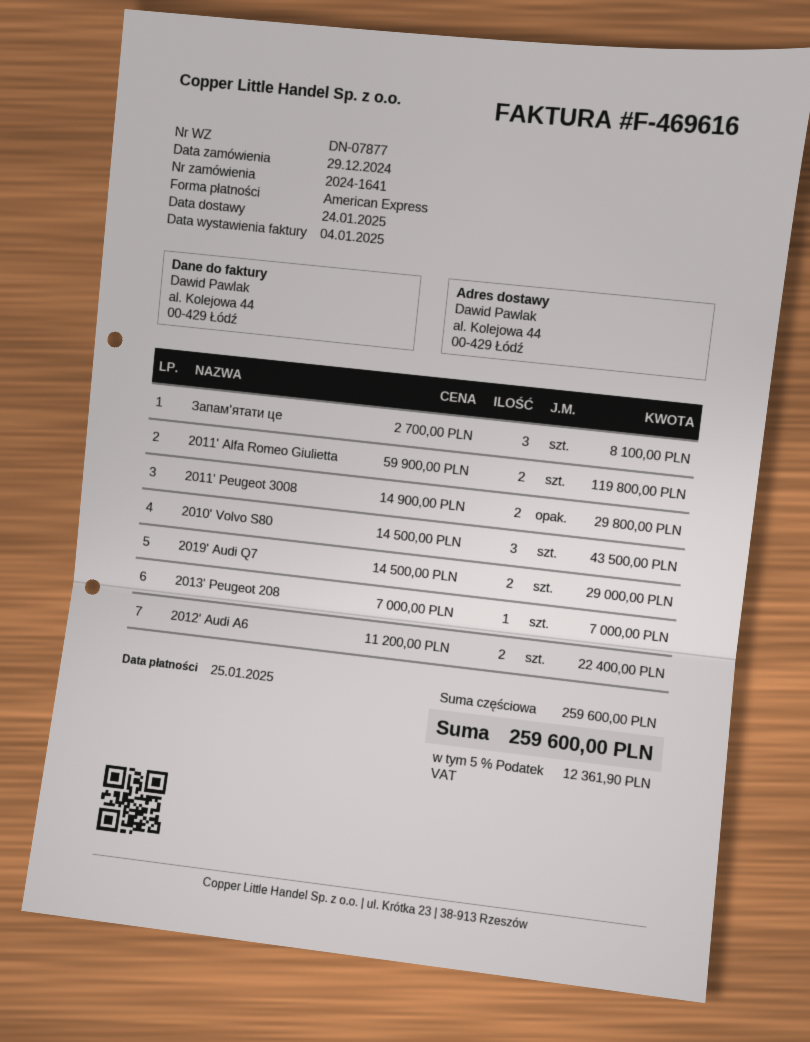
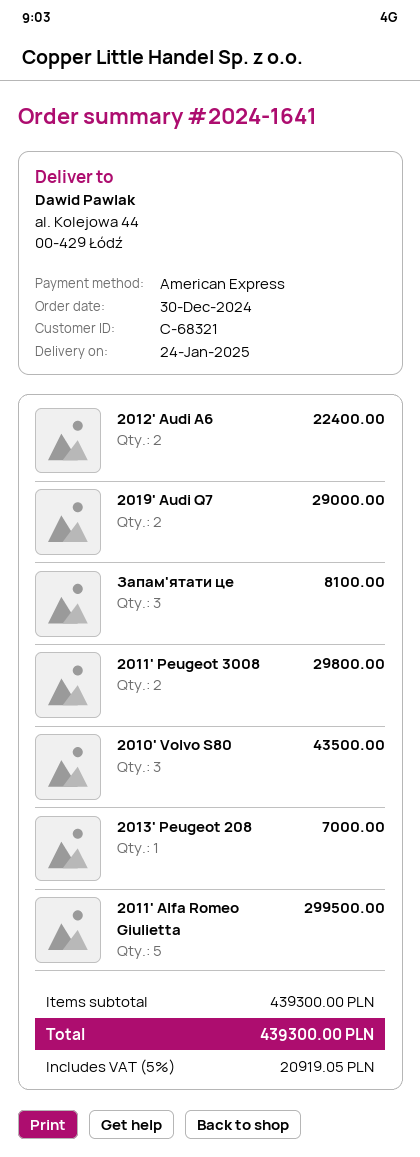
order date: 2024-12-29 -> 2024-12-30
2011' Alfa Romeo Giulietta: 2 for 119800.00 -> 5 for 299500.00
subtotal: 259600.00 -> 439300.00
tax: 5% = 12361.90 -> 5% = 20919.05
total: 259600.00 -> 439300.00

